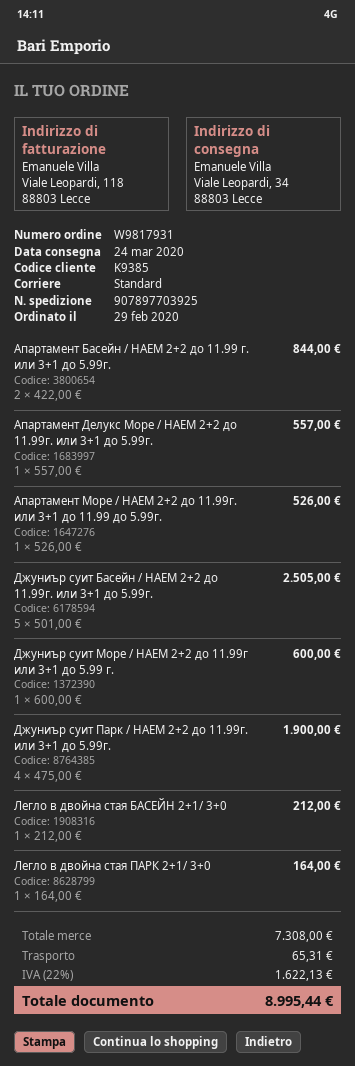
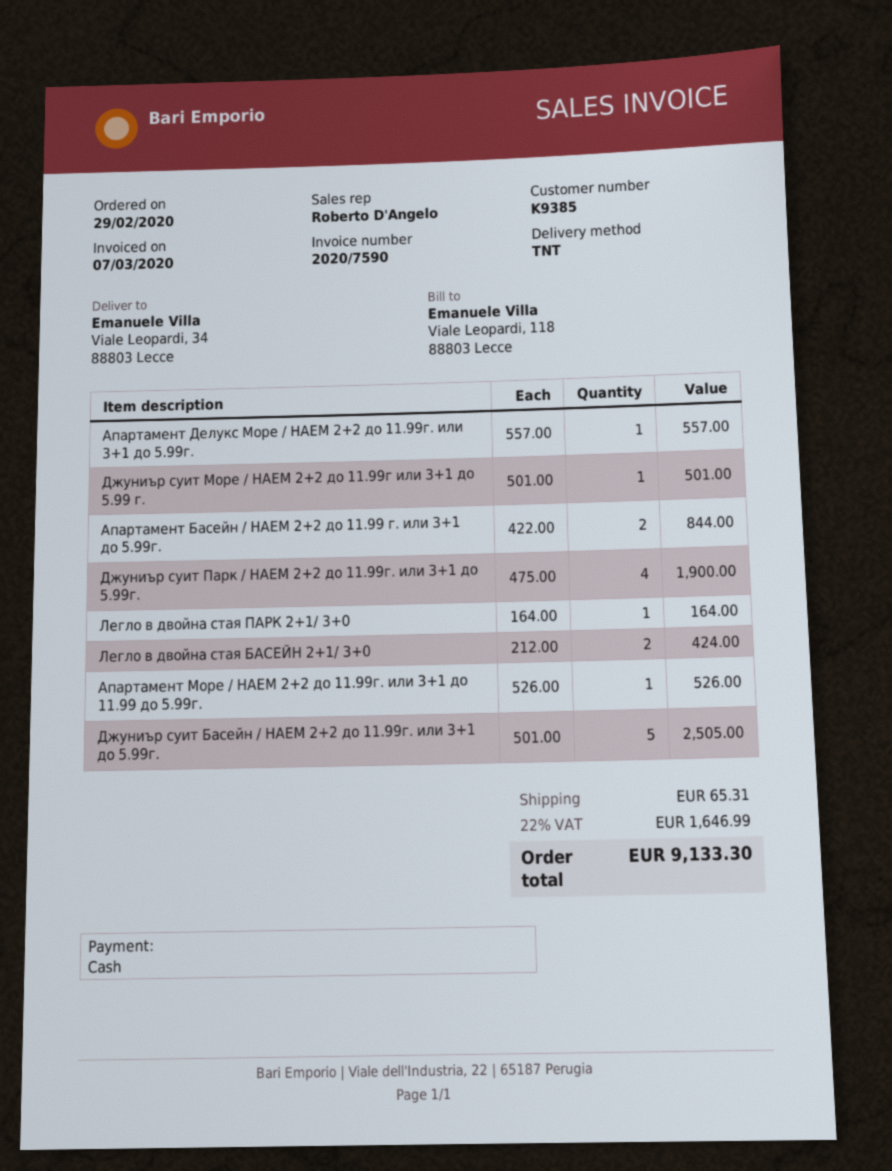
shipping method: standard -> TNT
Джуниър суит Море / НАЕМ 2+2 до 11.99г или 3+1 до 5.99 г.: 1 x 600.00 = 600.00 -> 1 x 501.00 = 501.00
Легло в двойна стая БАСЕЙН 2+1/ 3+0: 1 x 212.00 = 212.00 -> 2 x 212.00 = 424.00
tax: 22% = 1622.13 -> 22% = 1646.99
total: 8995.44 -> 9133.30

